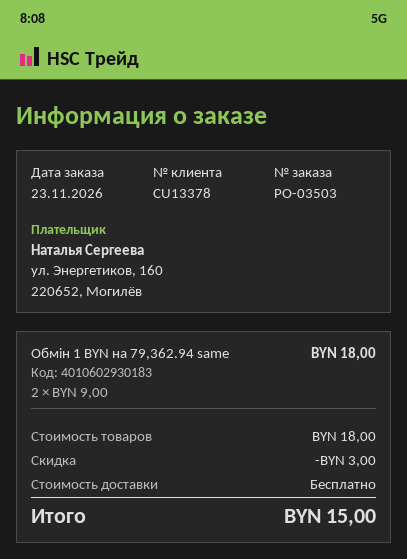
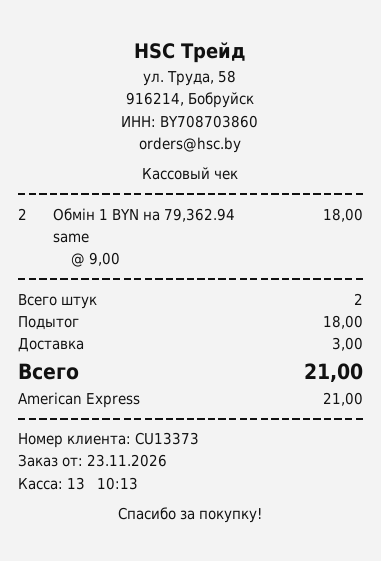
customer number: CU13378 -> CU13373
discount: 3.00 -> none
shipping: 0.00 -> 3.00
total: 15.00 -> 21.00

